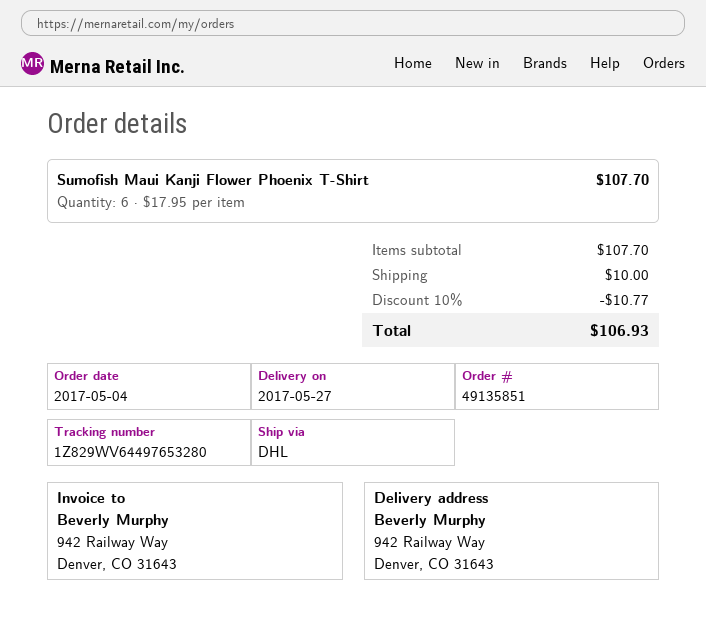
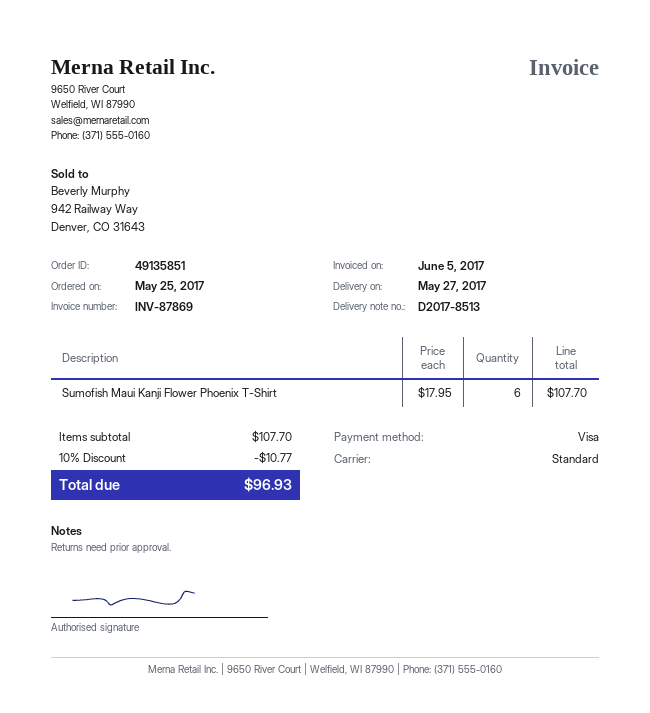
order date: 2017-05-04 -> 2017-05-25
shipping method: DHL -> standard
shipping: 10.00 -> none
total: 106.93 -> 96.93

